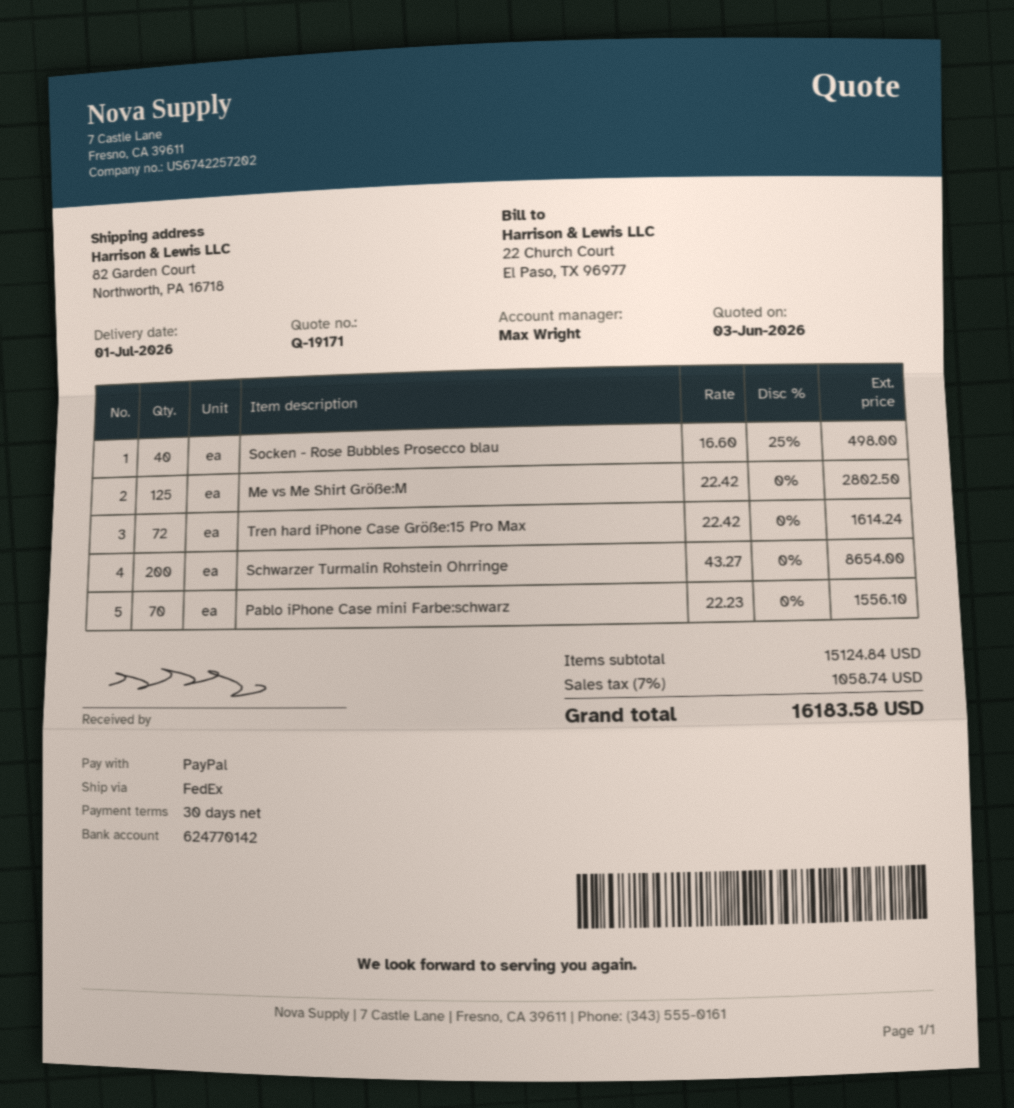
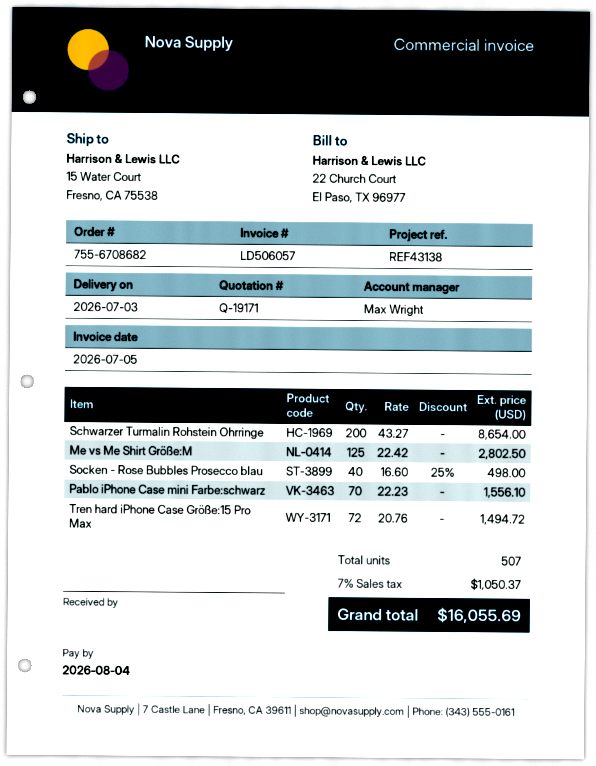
delivery date: 2026-07-01 -> 2026-07-03
ship to: 82 Garden Court, Northworth, PA 16718 -> 15 Water Court, Fresno, CA 75538
Tren hard iPhone Case Größe:15 Pro Max: 72 x 22.42 = 1614.24 -> 72 x 20.76 = 1494.72
tax: 7% = 1058.74 -> 7% = 1050.37
total: 16183.58 -> 16055.69

